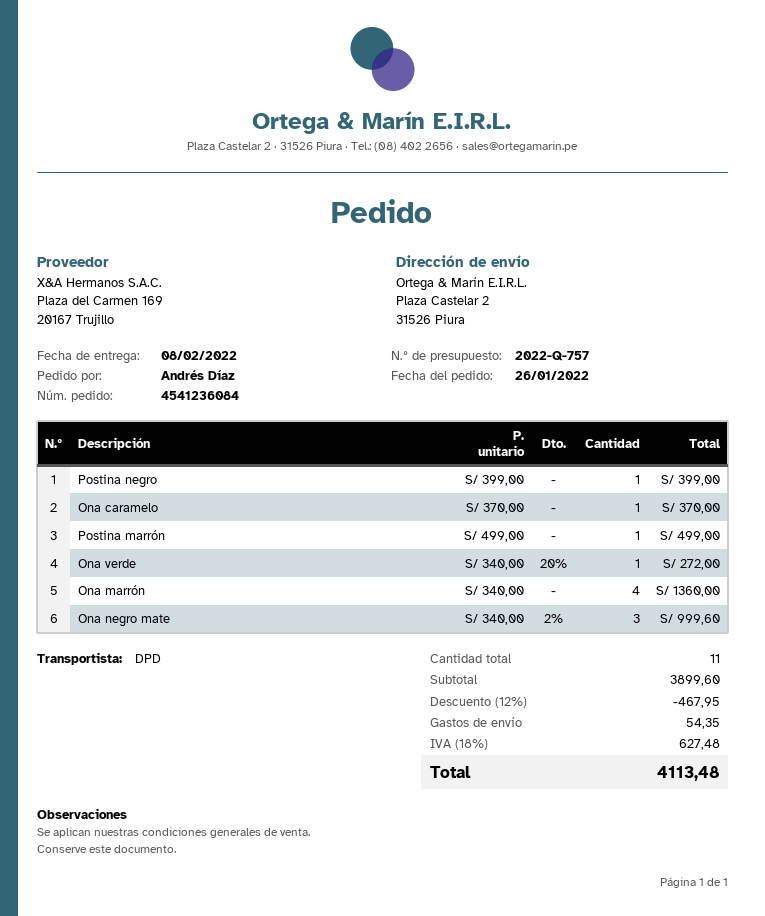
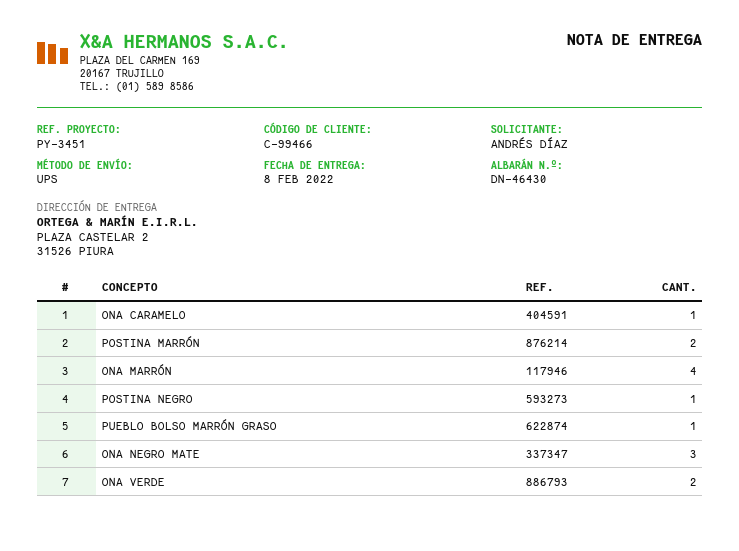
shipping method: DPD -> UPS
Postina marrón: 1 -> 2
Ona verde: 1 -> 2
PUEBLO BOLSO MARRÓN GRASO: none -> 1

